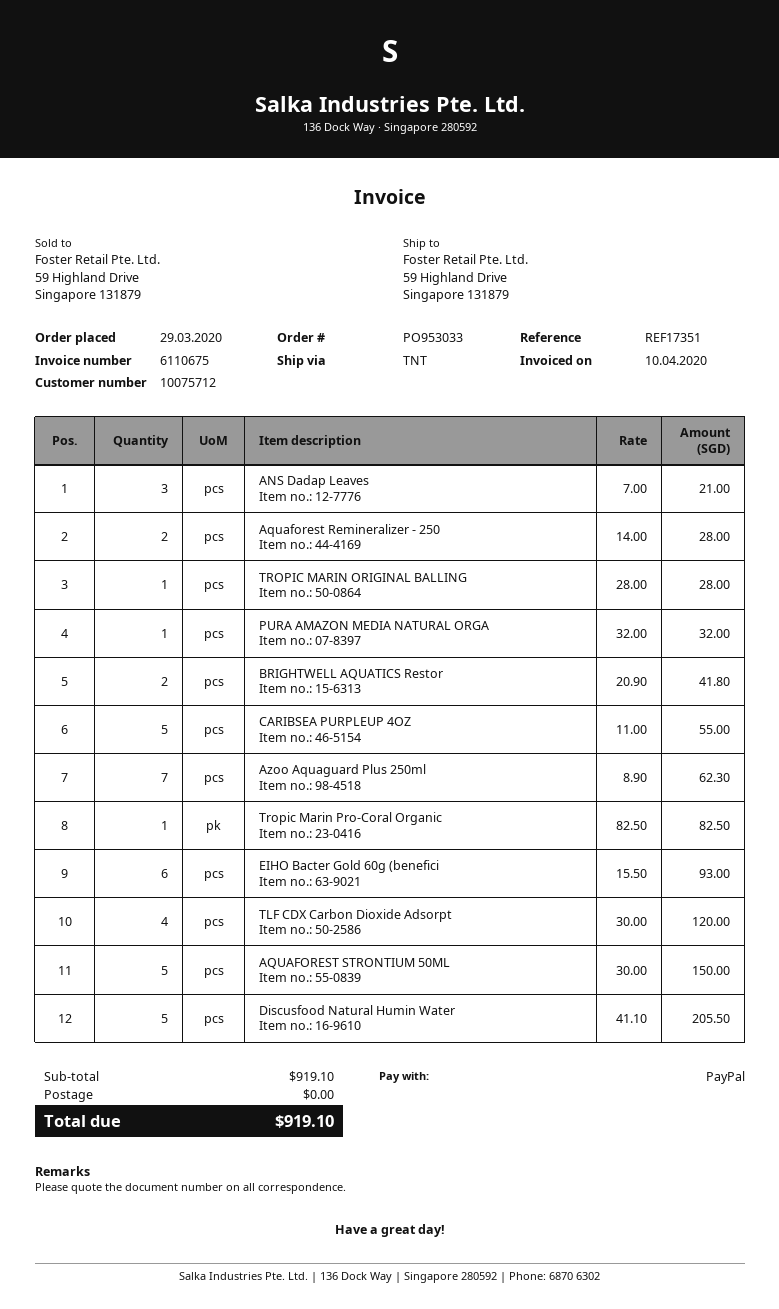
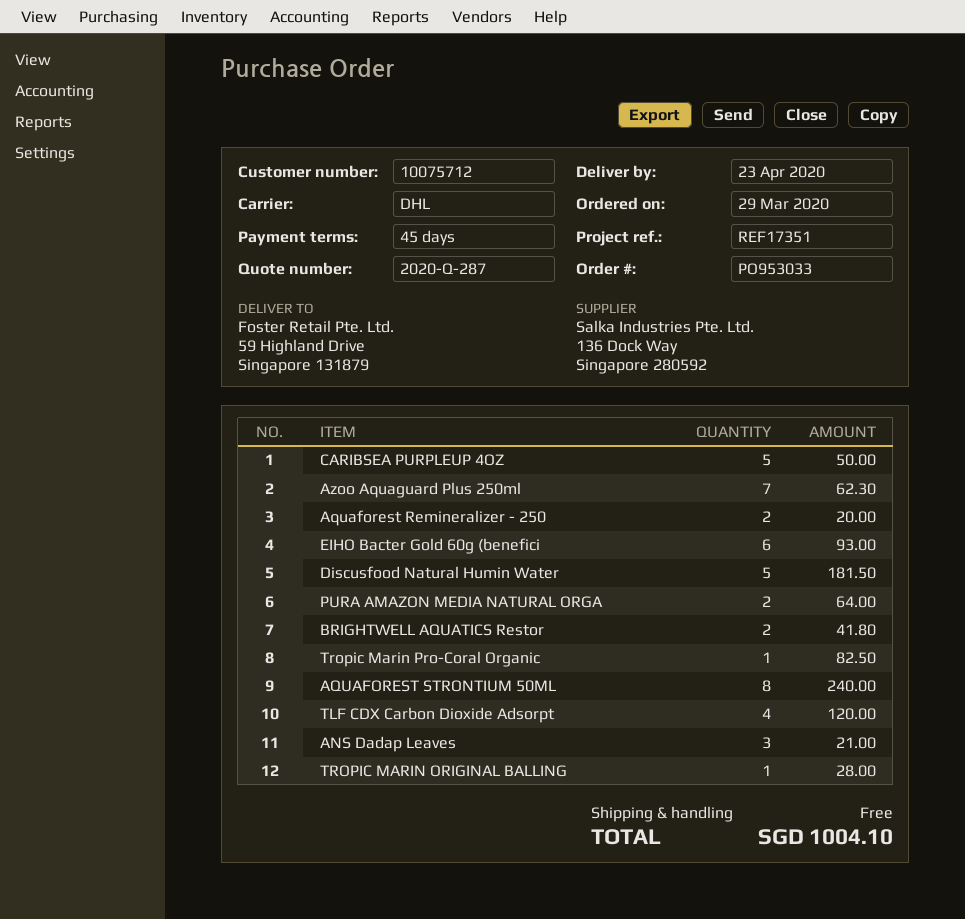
shipping method: TNT -> DHL
Aquaforest Remineralizer - 250: 2 for 28.00 -> 2 for 20.00
PURA AMAZON MEDIA NATURAL ORGA: 1 for 32.00 -> 2 for 64.00
CARIBSEA PURPLEUP 4OZ: 5 for 55.00 -> 5 for 50.00
AQUAFOREST STRONTIUM 50ML: 5 for 150.00 -> 8 for 240.00
Discusfood Natural Humin Water: 5 for 205.50 -> 5 for 181.50
total: 919.10 -> 1004.10

